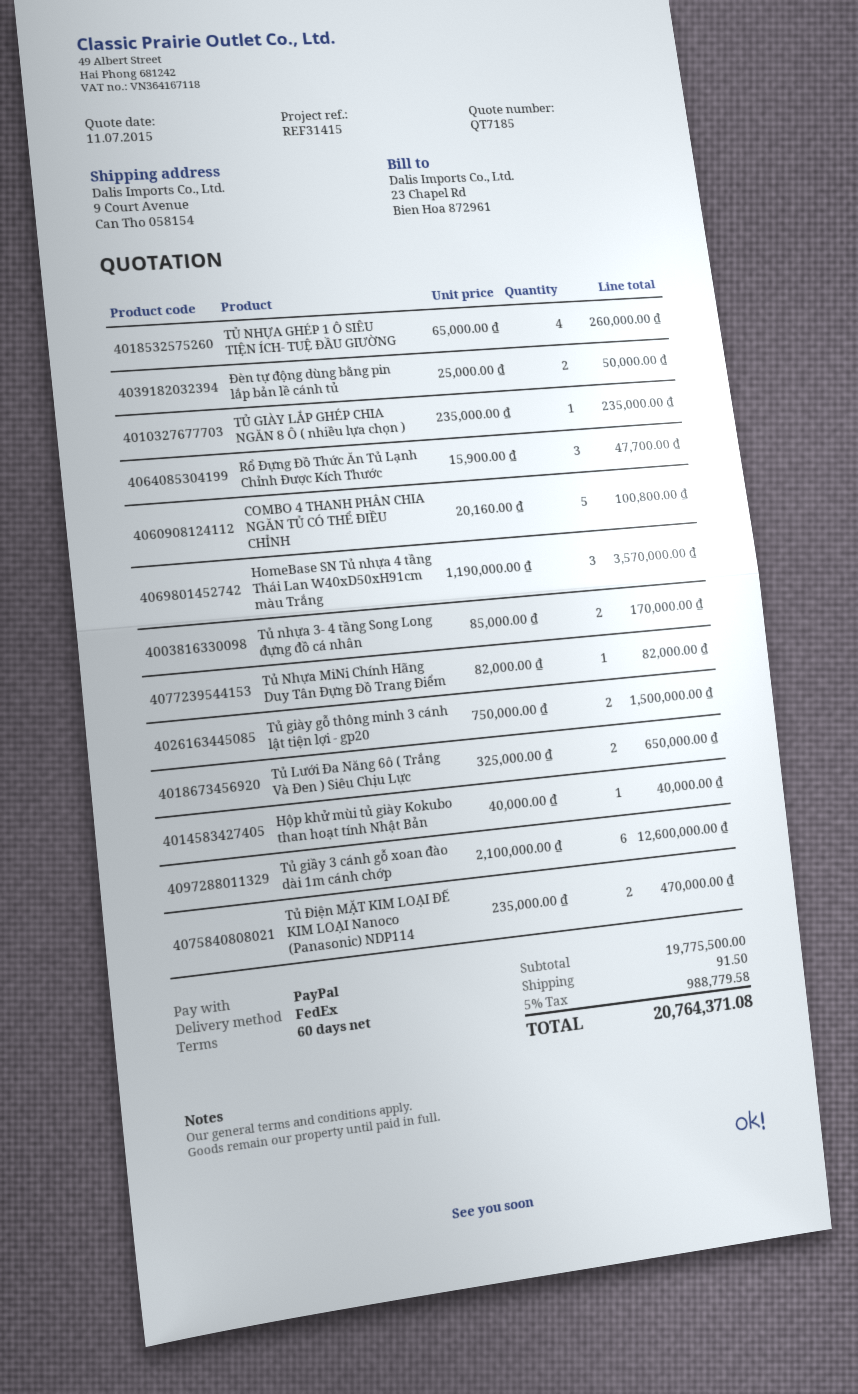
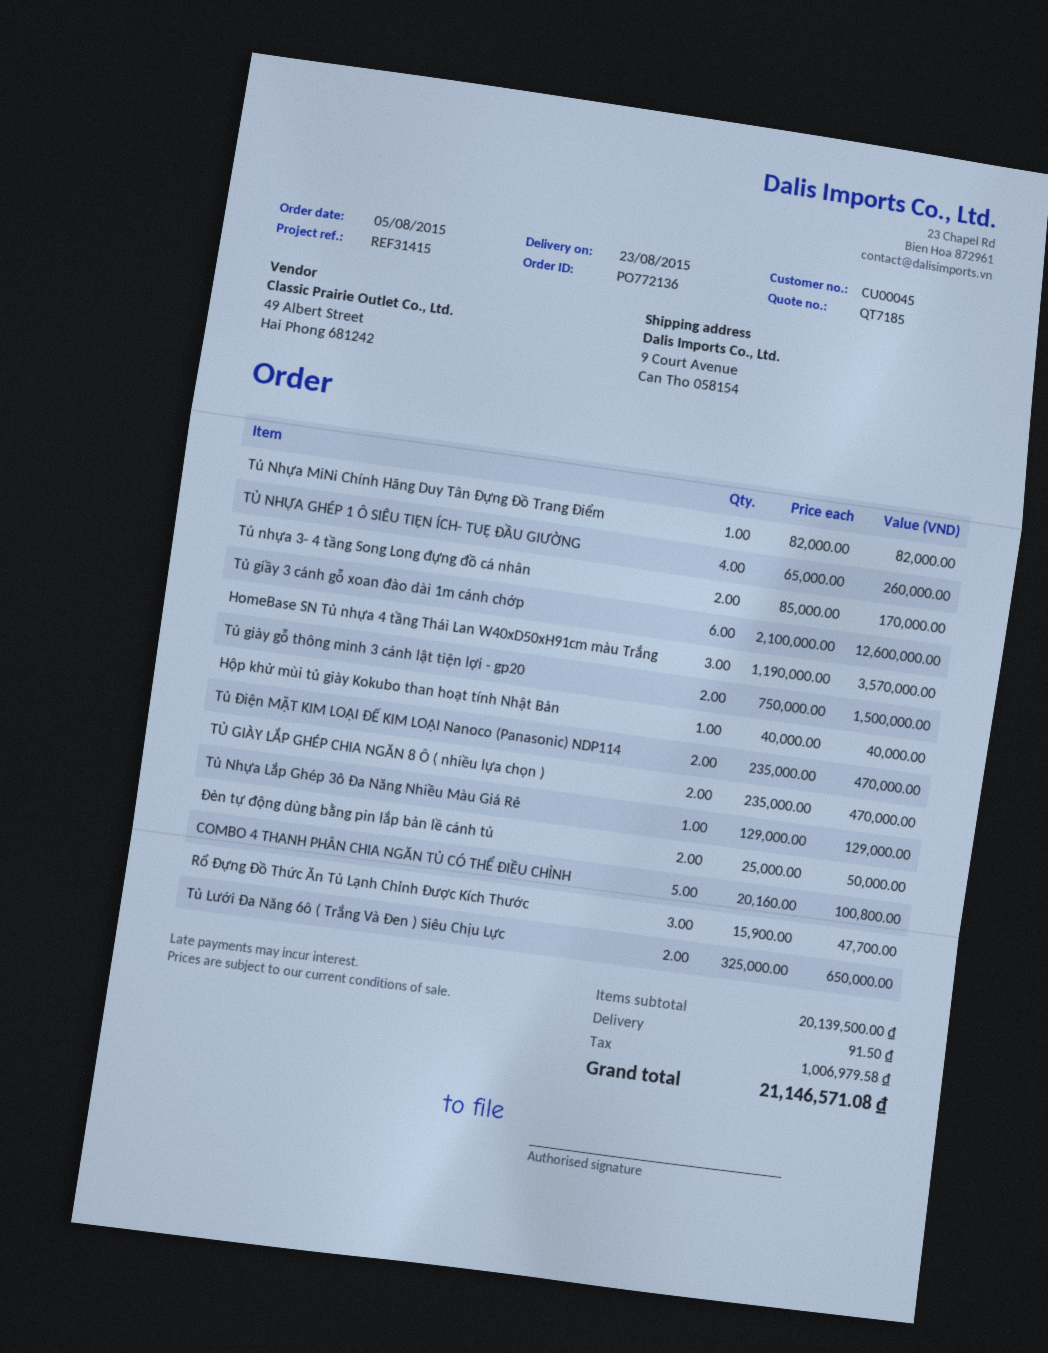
TỦ GIÀY LẮP GHÉP CHIA NGĂN 8 Ô ( nhiều lựa chọn ): 1 x 235000.00 = 235000.00 -> 2 x 235000.00 = 470000.00
Tủ Nhựa Lắp Ghép 3ô Đa Năng Nhiều Màu Giá Rẻ: none -> 1 x 129000.00 = 129000.00
subtotal: 19775500.00 -> 20139500.00
tax: 988779.58 -> 1006979.58
total: 20764371.08 -> 21146571.08

